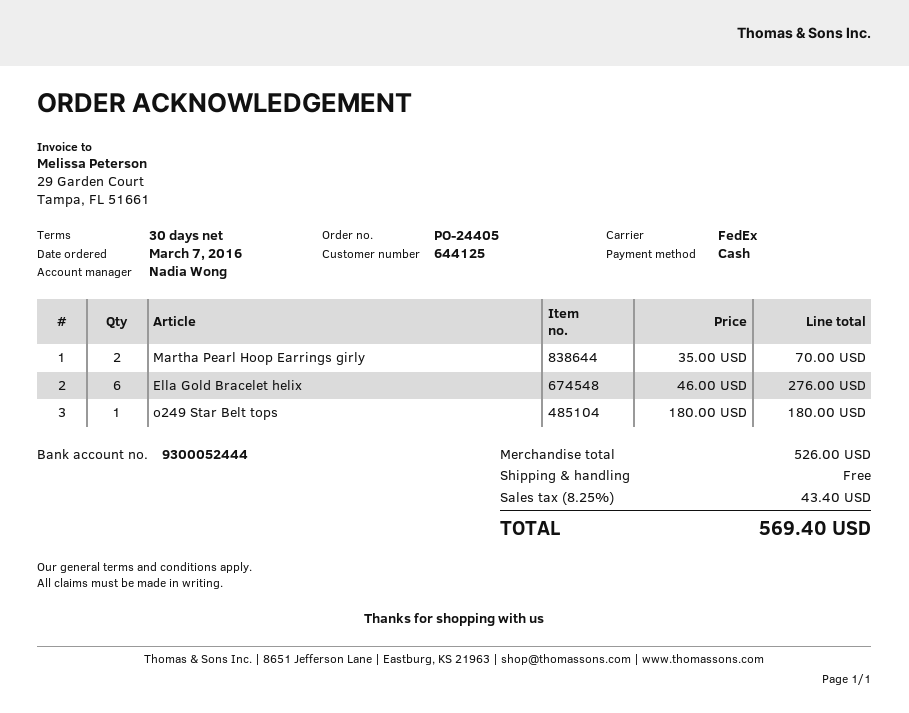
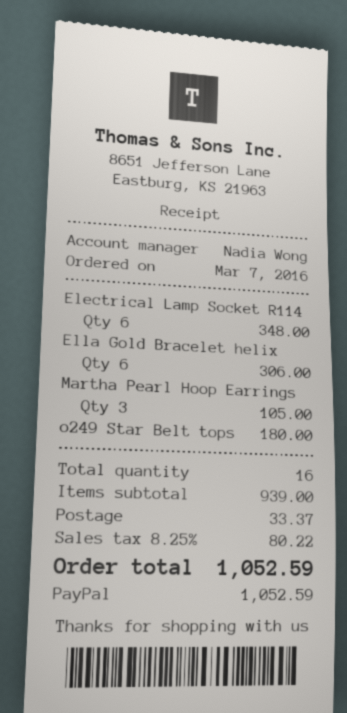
payment method: cash -> PayPal
Martha Pearl Hoop Earrings girly: 2 for 70.00 -> 3 for 105.00
Ella Gold Bracelet helix: 6 for 276.00 -> 6 for 306.00
Electrical Lamp Socket R114: none -> 6 for 348.00
subtotal: 526.00 -> 939.00
shipping: 0.00 -> 33.37
tax: 8.25% = 43.40 -> 8.25% = 80.22
total: 569.40 -> 1052.59

